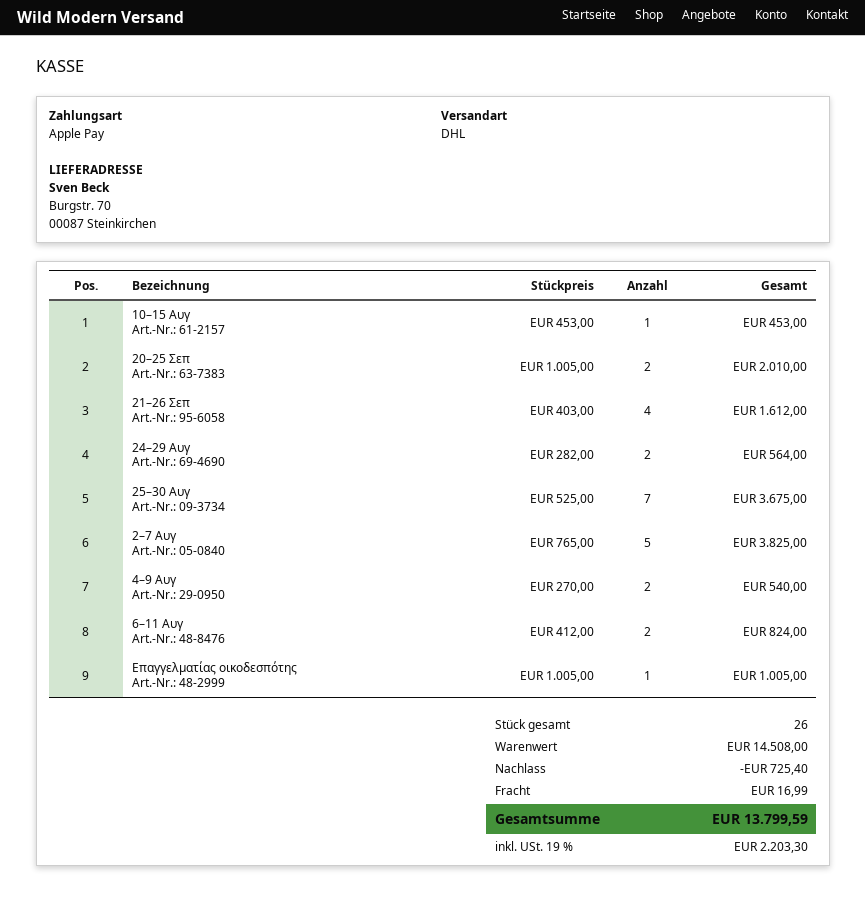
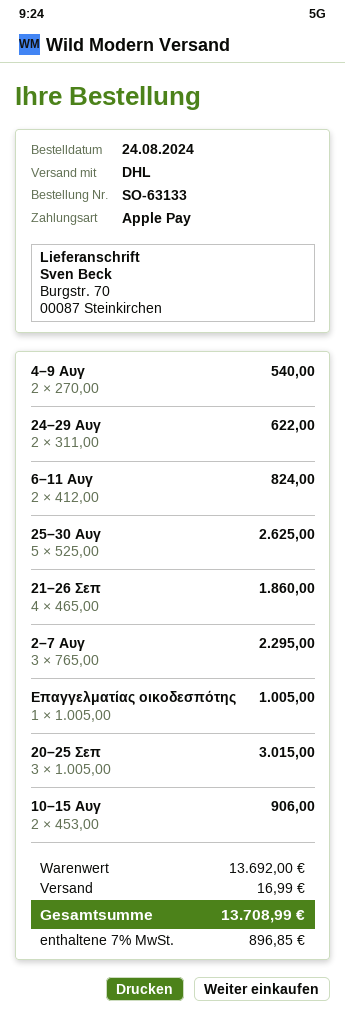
10–15 Αυγ: 1 x 453.00 = 453.00 -> 2 x 453.00 = 906.00
20–25 Σεπ: 2 x 1005.00 = 2010.00 -> 3 x 1005.00 = 3015.00
21–26 Σεπ: 4 x 403.00 = 1612.00 -> 4 x 465.00 = 1860.00
24–29 Αυγ: 2 x 282.00 = 564.00 -> 2 x 311.00 = 622.00
25–30 Αυγ: 7 x 525.00 = 3675.00 -> 5 x 525.00 = 2625.00
2–7 Αυγ: 5 x 765.00 = 3825.00 -> 3 x 765.00 = 2295.00
subtotal: 14508.00 -> 13692.00
discount: 725.40 -> none
tax: 19% = 2203.30 -> 7% = 896.85
total: 13799.59 -> 13708.99

